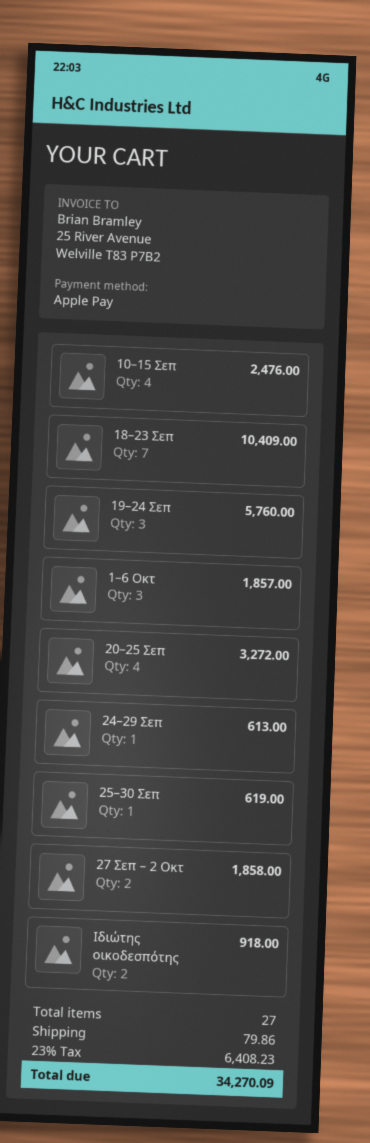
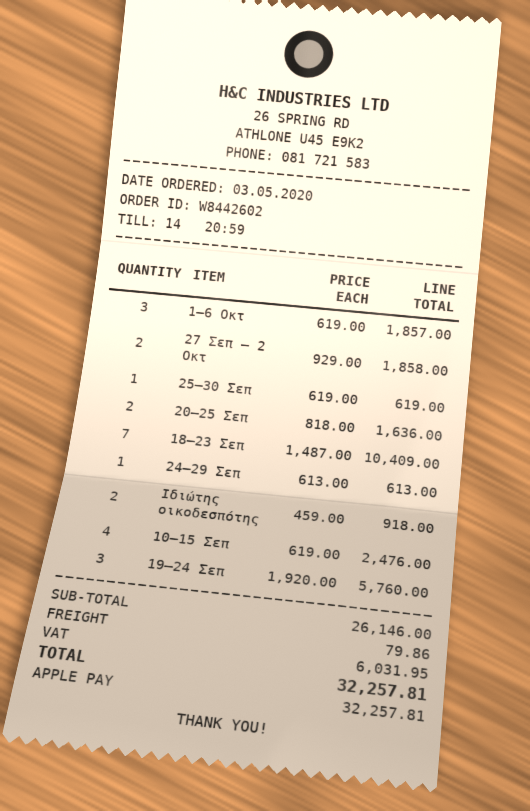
20–25 Σεπ: 4 for 3272.00 -> 2 for 1636.00
tax: 6408.23 -> 6031.95
total: 34270.09 -> 32257.81

